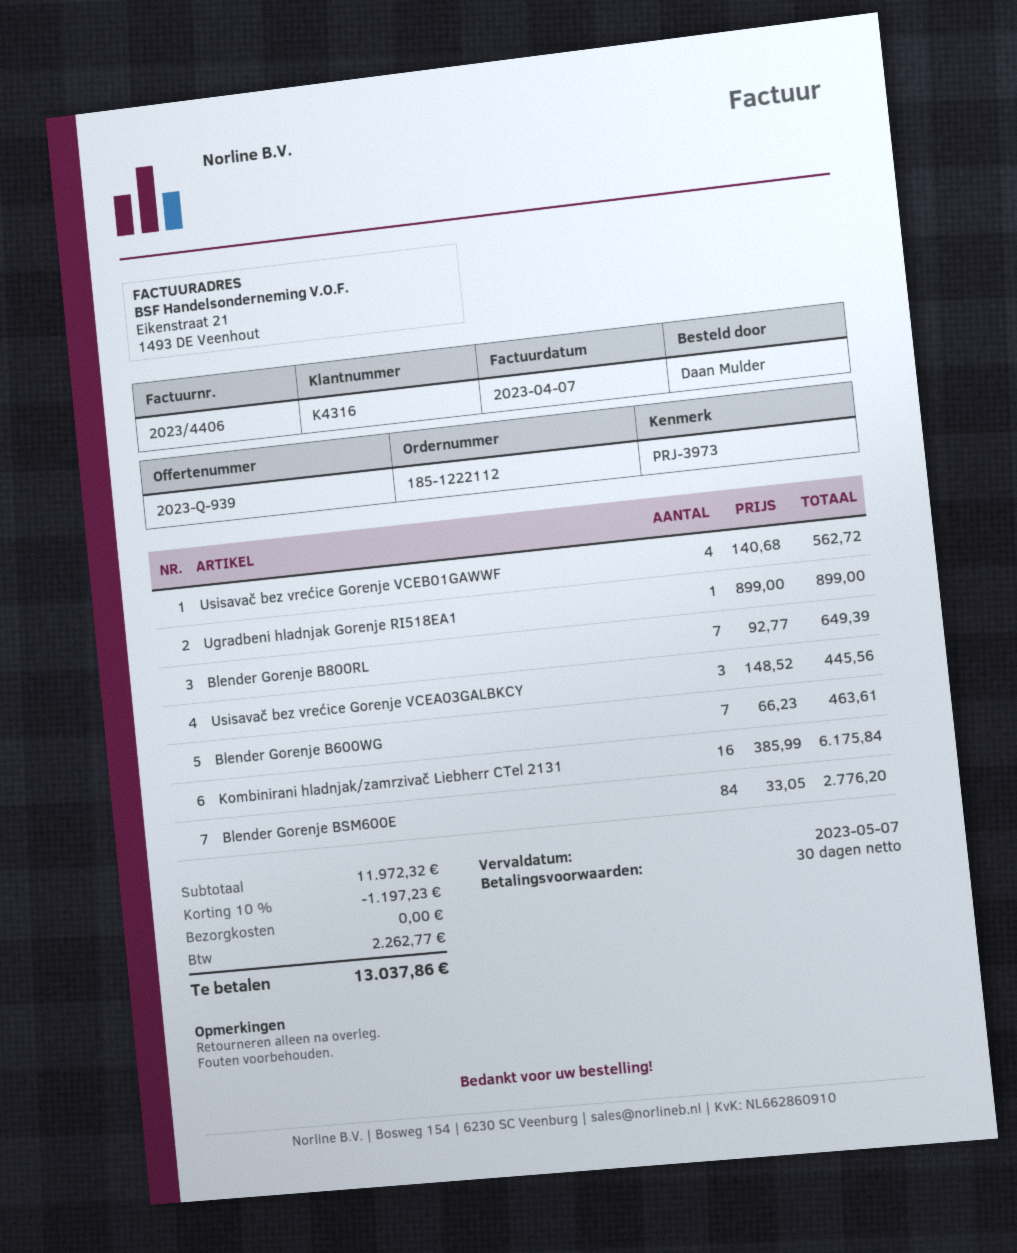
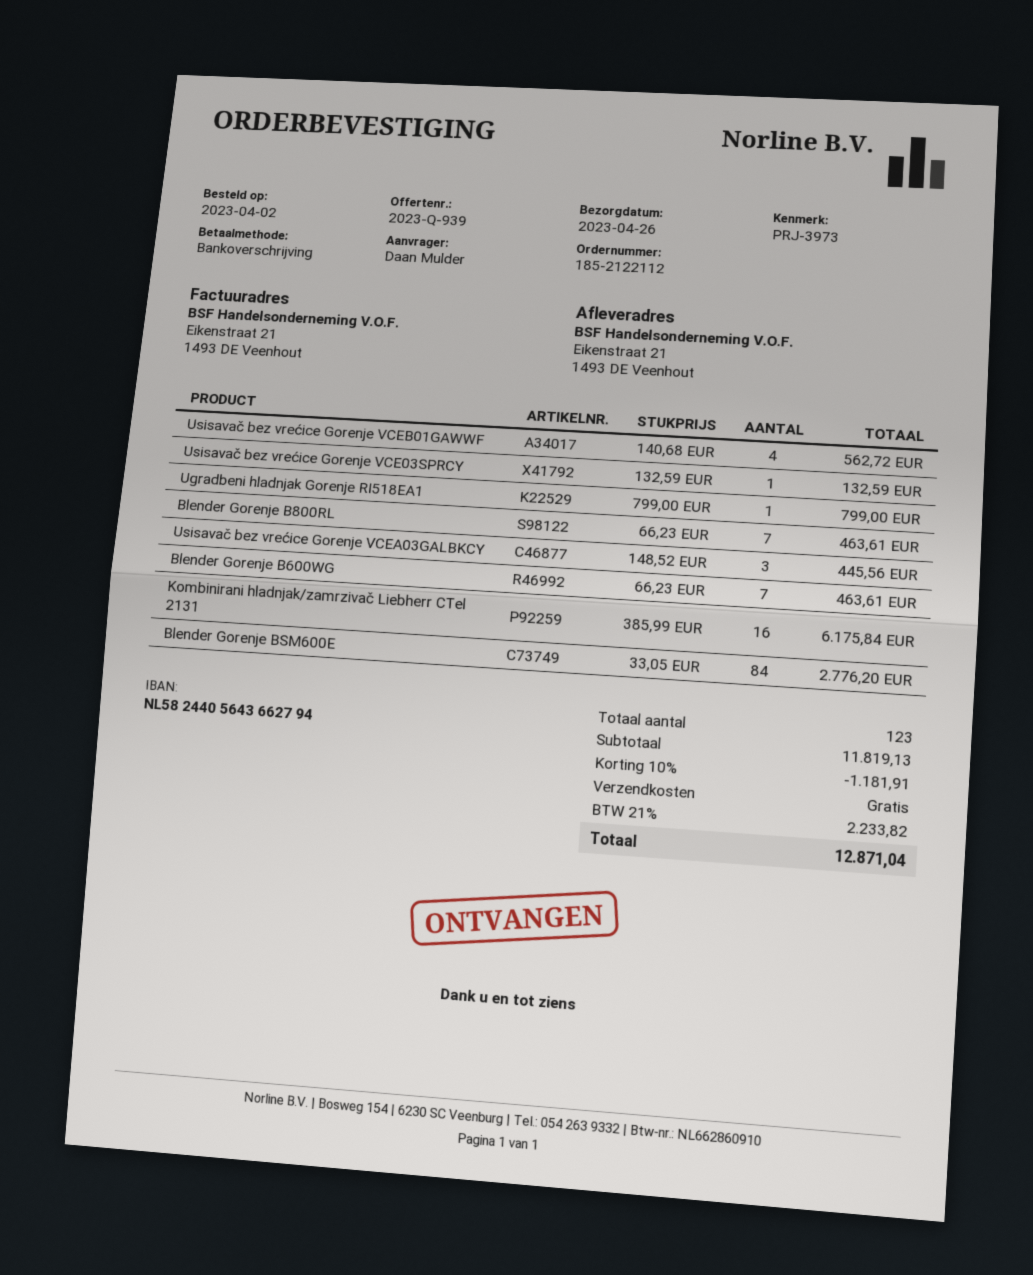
order number: 185-1222112 -> 185-2122112
Ugradbeni hladnjak Gorenje RI518EA1: 1 x 899.00 = 899.00 -> 1 x 799.00 = 799.00
Blender Gorenje B800RL: 7 x 92.77 = 649.39 -> 7 x 66.23 = 463.61
Usisavač bez vrećice Gorenje VCE03SPRCY: none -> 1 x 132.59 = 132.59
subtotal: 11972.32 -> 11819.13
discount: 10% = 1197.23 -> 10% = 1181.91
tax: 2262.77 -> 2233.82
total: 13037.86 -> 12871.04

